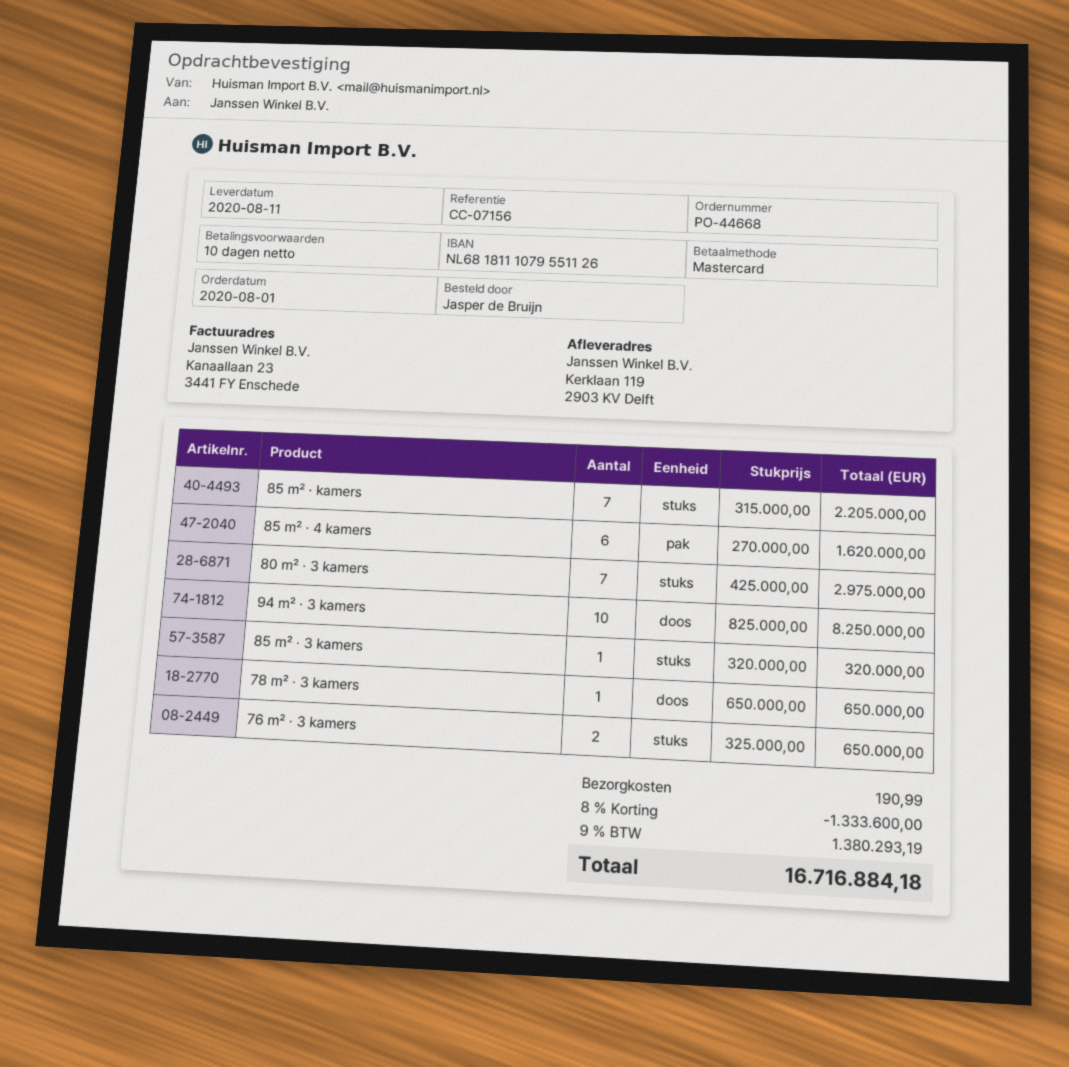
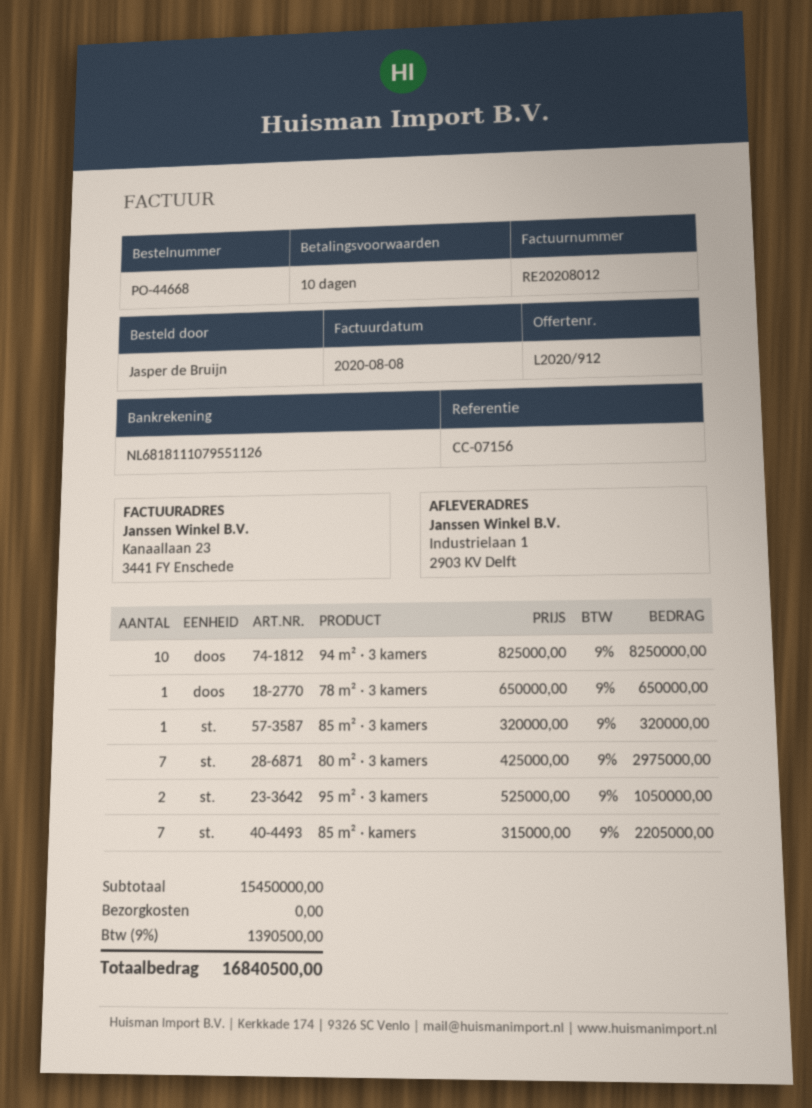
ship to: Kerklaan 119, 2903 KV Delft -> Industrielaan 1, 2903 KV Delft
85 m² · 4 kamers: 6 x 270000.00 = 1620000.00 -> none
76 m² · 3 kamers: 2 x 325000.00 = 650000.00 -> none
95 m² · 3 kamers: none -> 2 x 525000.00 = 1050000.00
discount: 8% = 1333600.00 -> none
shipping: 190.99 -> 0.00
tax: 9% = 1380293.19 -> 9% = 1390500.00
total: 16716884.18 -> 16840500.00

